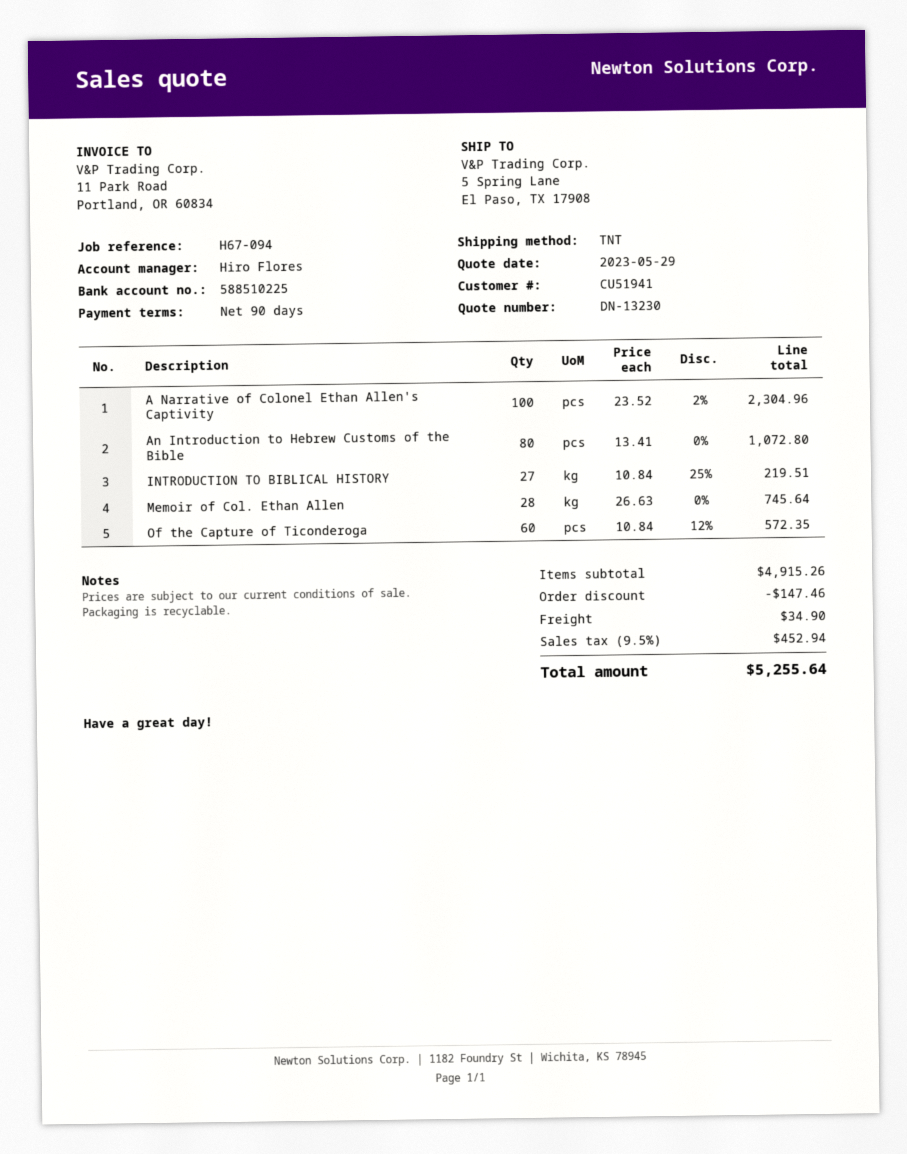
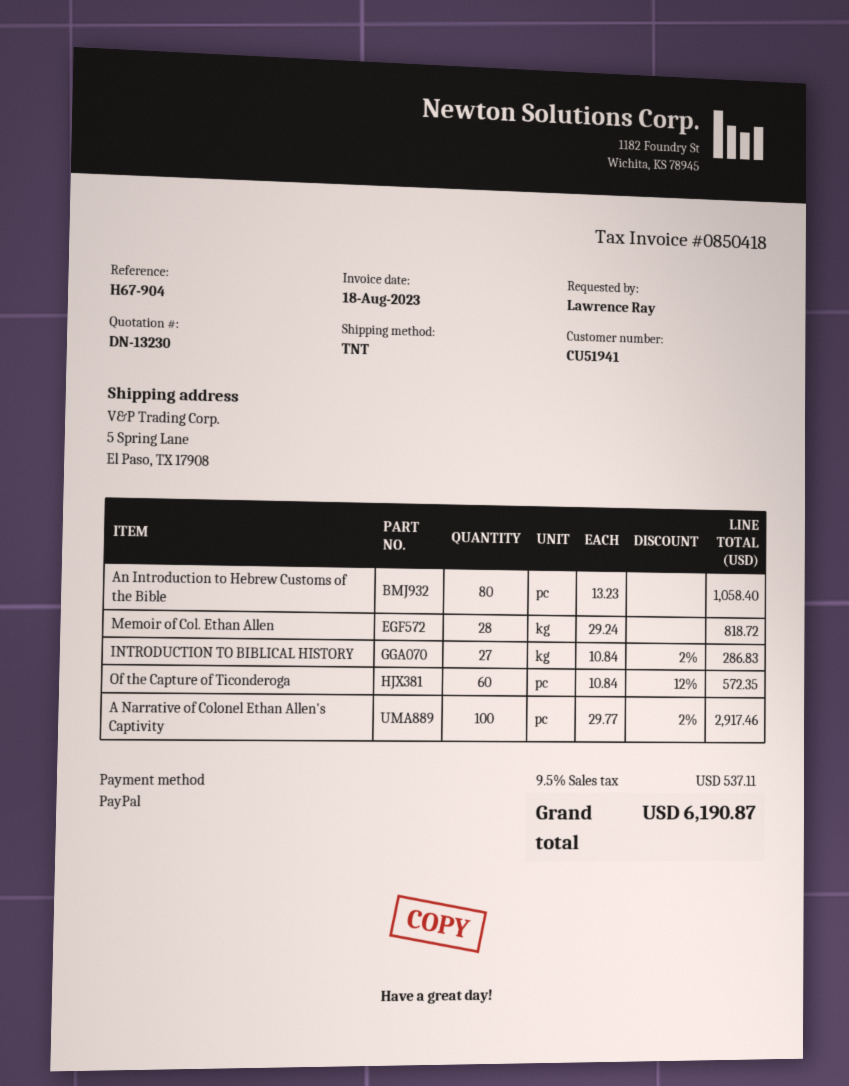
reference: H67-094 -> H67-904
A Narrative of Colonel Ethan Allen's Captivity: 100 x 23.52 - 2% = 2304.96 -> 100 x 29.77 - 2% = 2917.46
An Introduction to Hebrew Customs of the Bible: 80 x 13.41 = 1072.80 -> 80 x 13.23 = 1058.40
INTRODUCTION TO BIBLICAL HISTORY: 27 x 10.84 - 25% = 219.51 -> 27 x 10.84 - 2% = 286.83
Memoir of Col. Ethan Allen: 28 x 26.63 = 745.64 -> 28 x 29.24 = 818.72
discount: 147.46 -> none
shipping: 34.90 -> none
tax: 9.5% = 452.94 -> 9.5% = 537.11
total: 5255.64 -> 6190.87

